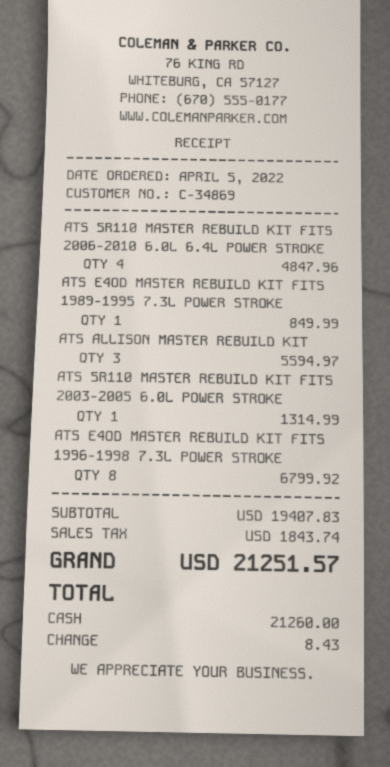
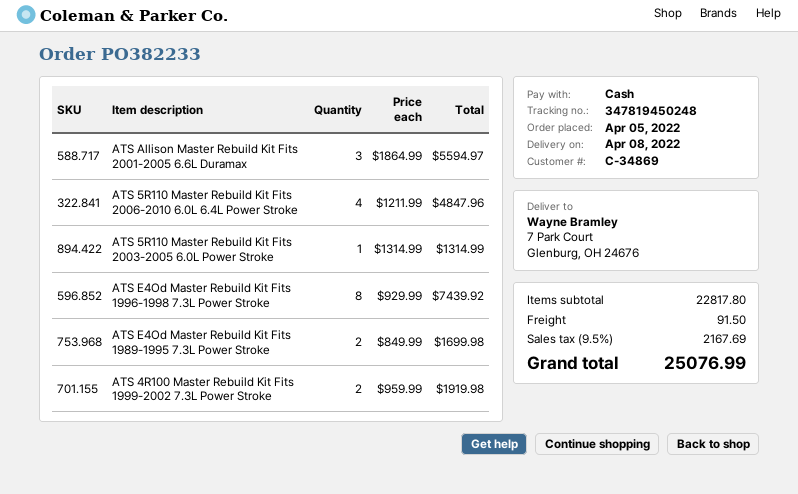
ATS E4OD MASTER REBUILD KIT FITS 1989-1995 7.3L POWER STROKE: 1 for 849.99 -> 2 for 1699.98
ATS E4OD MASTER REBUILD KIT FITS 1996-1998 7.3L POWER STROKE: 8 for 6799.92 -> 8 for 7439.92
ATS 4R100 Master Rebuild Kit Fits 1999-2002 7.3L Power Stroke: none -> 2 for 1919.98
subtotal: 19407.83 -> 22817.80
shipping: none -> 91.50
tax: 1843.74 -> 2167.69
total: 21251.57 -> 25076.99

